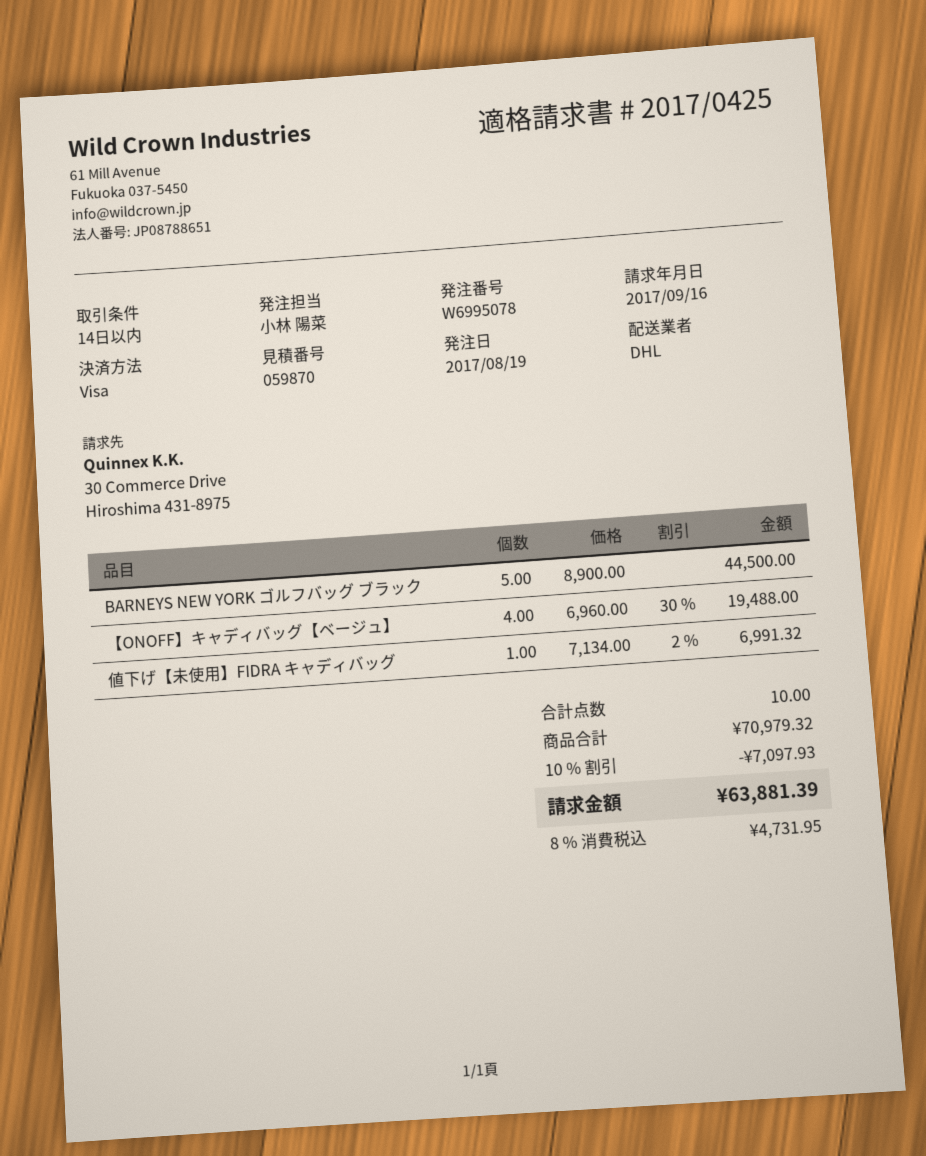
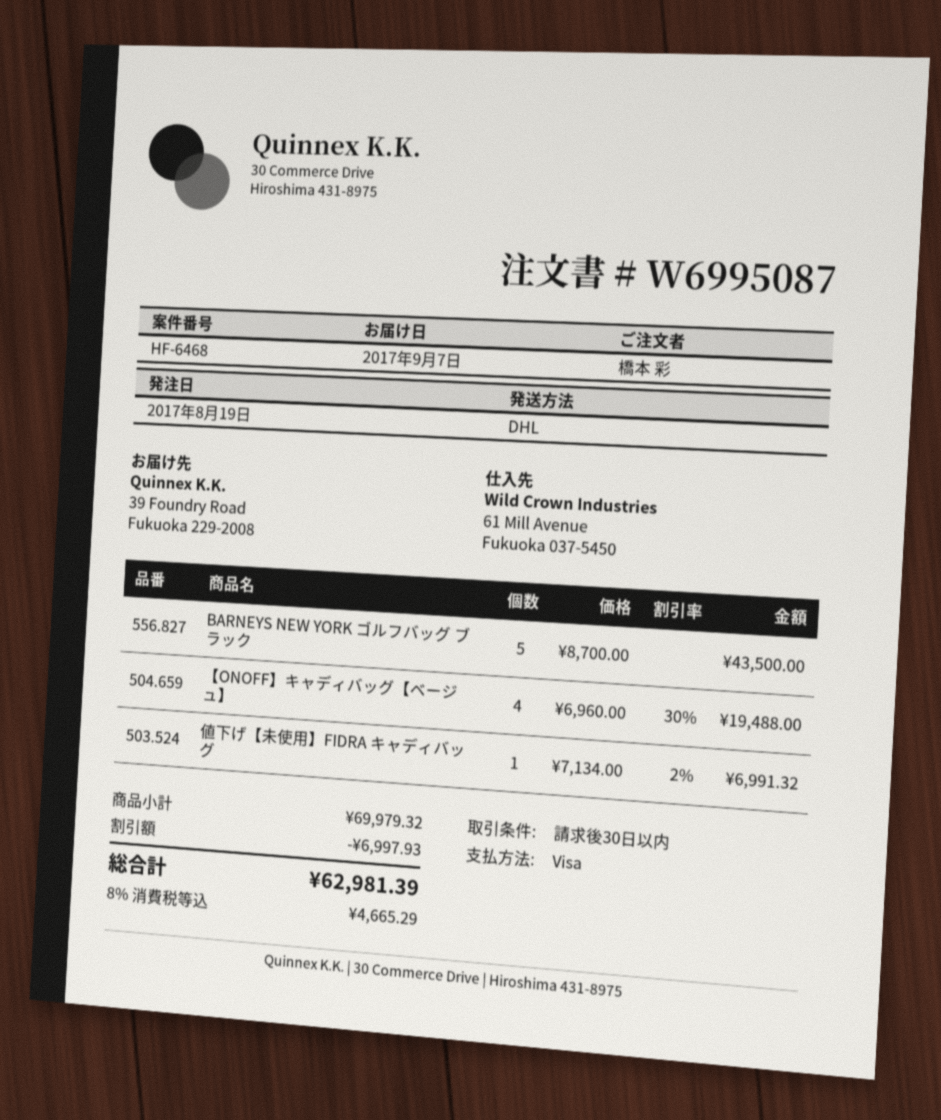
order number: W6995078 -> W6995087
payment terms: 14 days -> 30 days
ordered by: 小林 陽菜 -> 橋本 彩
BARNEYS NEW YORK ゴルフバッグ ブラック: 5 x 8900.00 = 44500.00 -> 5 x 8700.00 = 43500.00
subtotal: 70979.32 -> 69979.32
discount: 7097.93 -> 6997.93
tax: 8% = 4731.95 -> 8% = 4665.29
total: 63881.39 -> 62981.39

